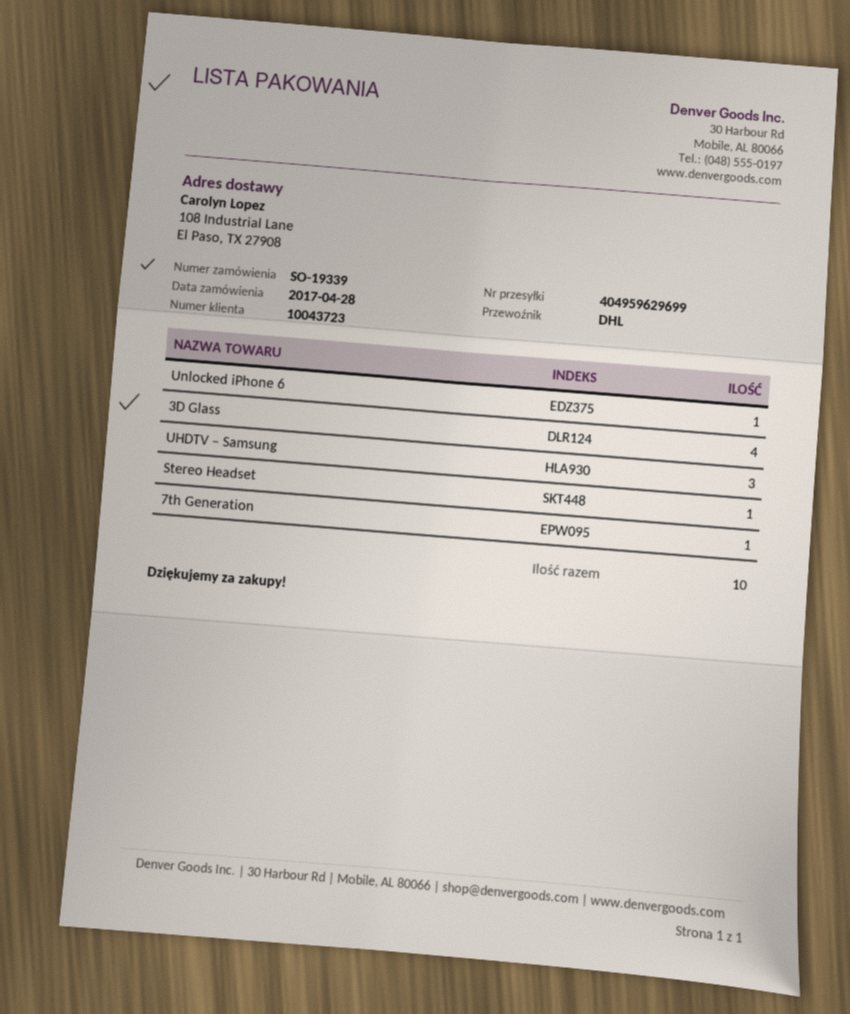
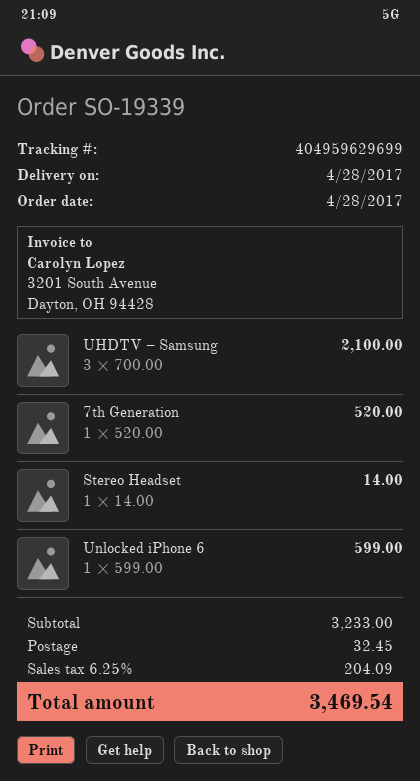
3D Glass: 4 -> none

